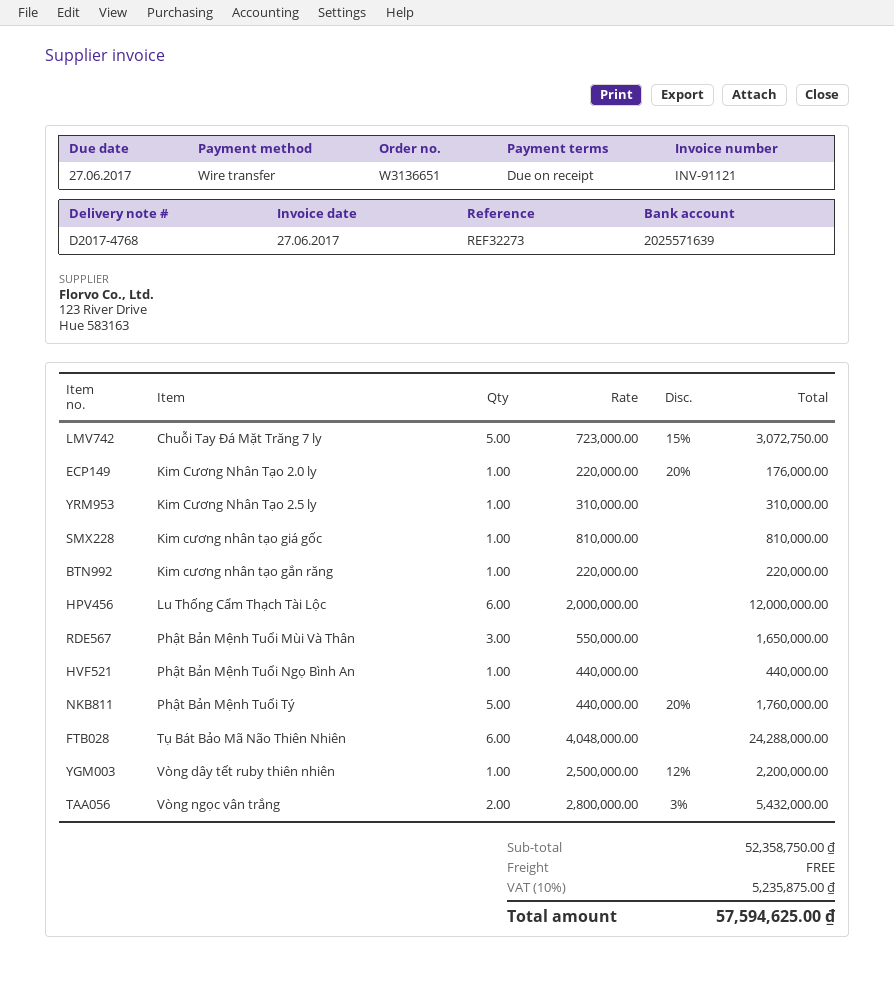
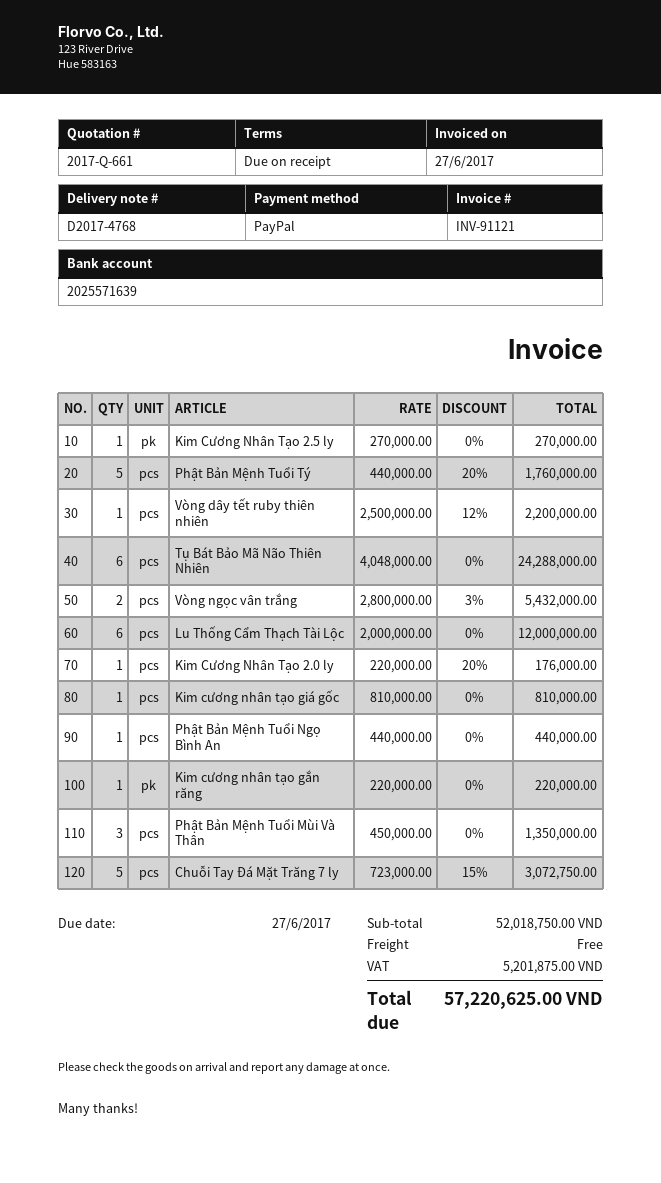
payment method: bank transfer -> PayPal
Kim Cương Nhân Tạo 2.5 ly: 1 x 310000.00 = 310000.00 -> 1 x 270000.00 = 270000.00
Phật Bản Mệnh Tuổi Mùi Và Thân: 3 x 550000.00 = 1650000.00 -> 3 x 450000.00 = 1350000.00
subtotal: 52358750.00 -> 52018750.00
tax: 5235875.00 -> 5201875.00
total: 57594625.00 -> 57220625.00

